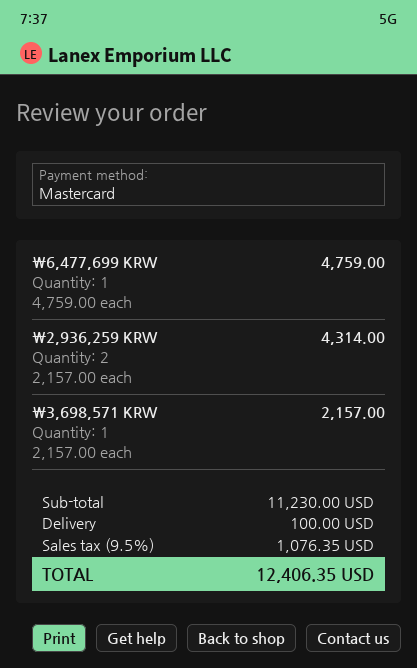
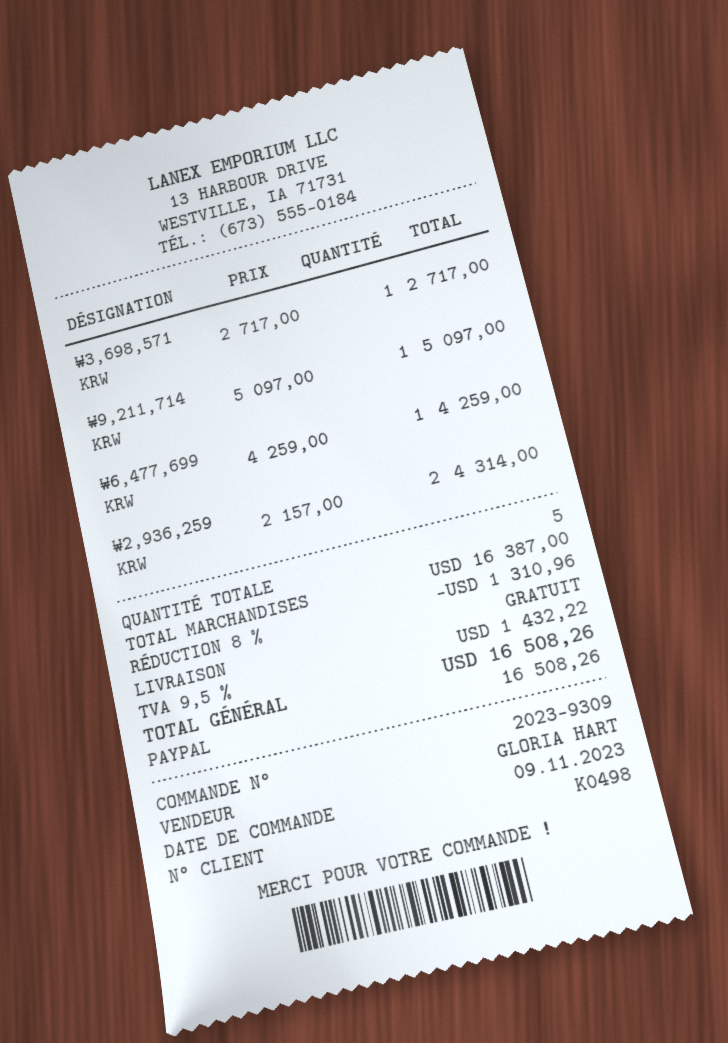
payment method: Mastercard -> PayPal
₩6,477,699 KRW: 1 x 4759.00 = 4759.00 -> 1 x 4259.00 = 4259.00
₩3,698,571 KRW: 1 x 2157.00 = 2157.00 -> 1 x 2717.00 = 2717.00
₩9,211,714 KRW: none -> 1 x 5097.00 = 5097.00
subtotal: 11230.00 -> 16387.00
discount: none -> 8% = 1310.96
shipping: 100.00 -> 0.00
tax: 9.5% = 1076.35 -> 9.5% = 1432.22
total: 12406.35 -> 16508.26

